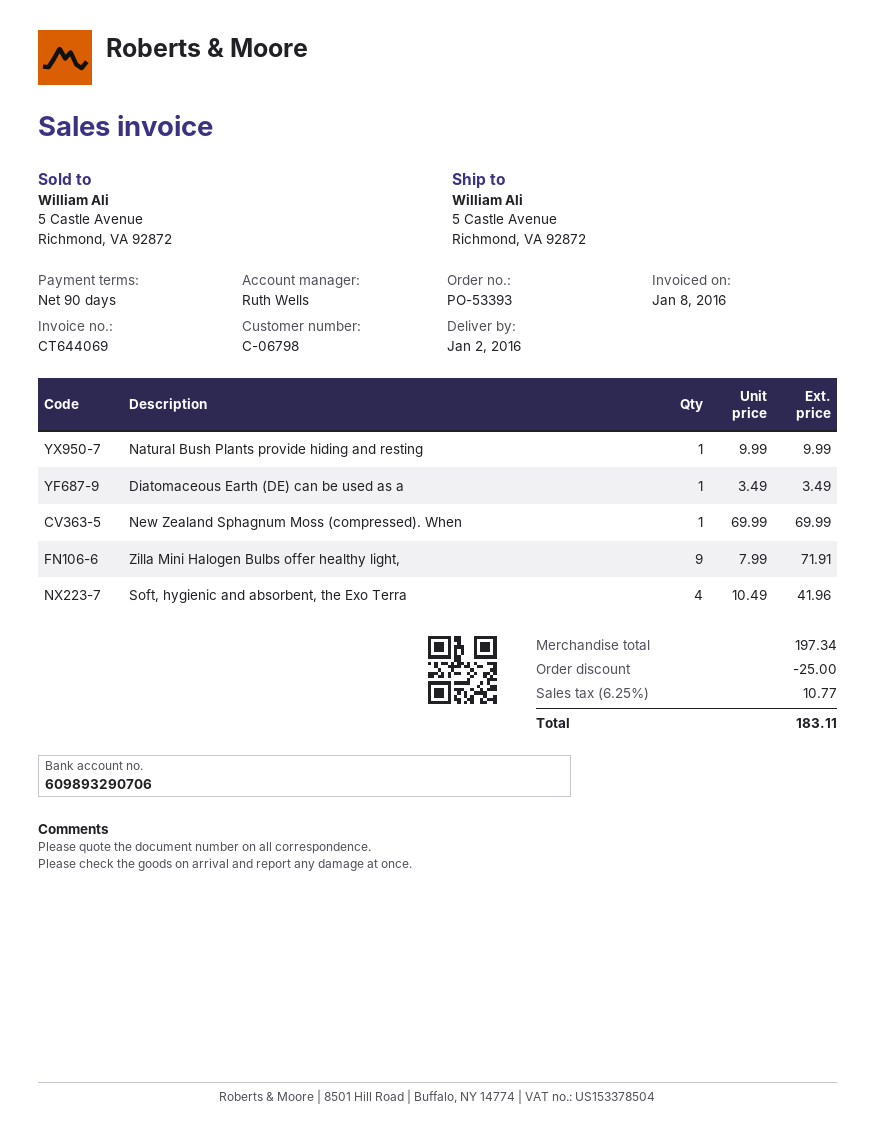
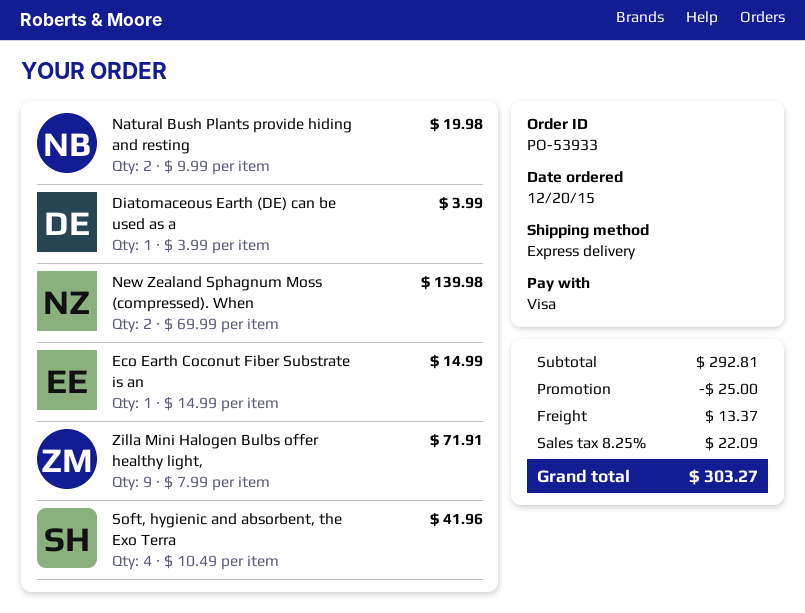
order number: PO-53393 -> PO-53933
Natural Bush Plants provide hiding and resting: 1 x 9.99 = 9.99 -> 2 x 9.99 = 19.98
Diatomaceous Earth (DE) can be used as a: 1 x 3.49 = 3.49 -> 1 x 3.99 = 3.99
New Zealand Sphagnum Moss (compressed). When: 1 x 69.99 = 69.99 -> 2 x 69.99 = 139.98
Eco Earth Coconut Fiber Substrate is an: none -> 1 x 14.99 = 14.99
subtotal: 197.34 -> 292.81
shipping: none -> 13.37
tax: 6.25% = 10.77 -> 8.25% = 22.09
total: 183.11 -> 303.27

